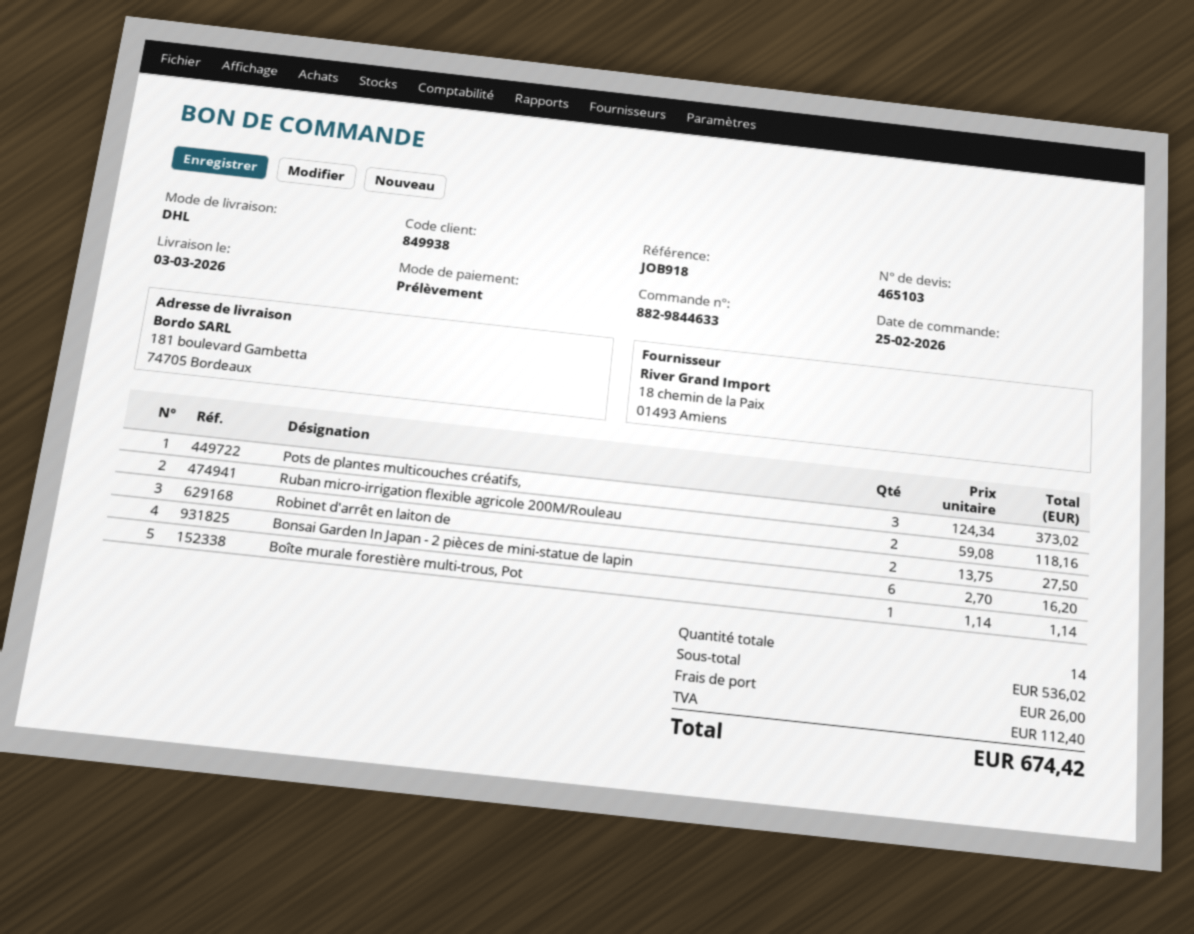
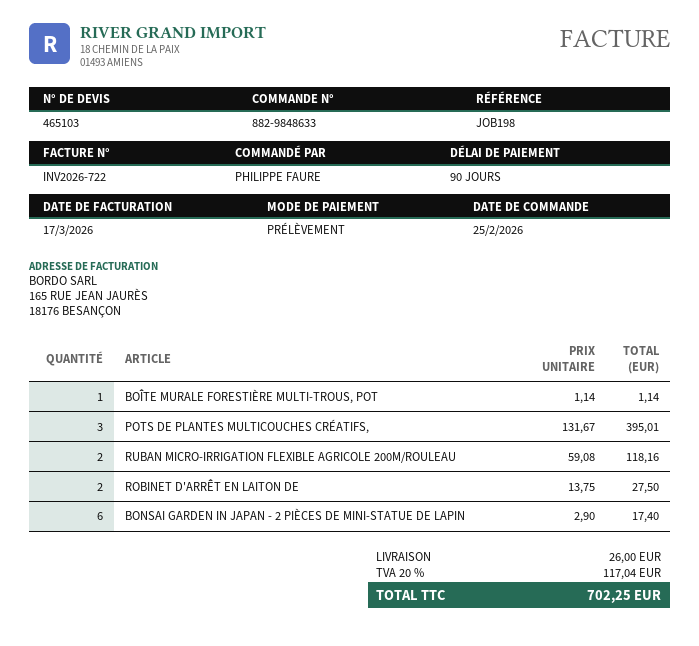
order number: 882-9844633 -> 882-9848633
reference: JOB918 -> JOB198
Pots de plantes multicouches créatifs,: 3 x 124.34 = 373.02 -> 3 x 131.67 = 395.01
Bonsai Garden In Japan - 2 pièces de mini-statue de lapin: 6 x 2.70 = 16.20 -> 6 x 2.90 = 17.40
tax: 112.40 -> 117.04
total: 674.42 -> 702.25

